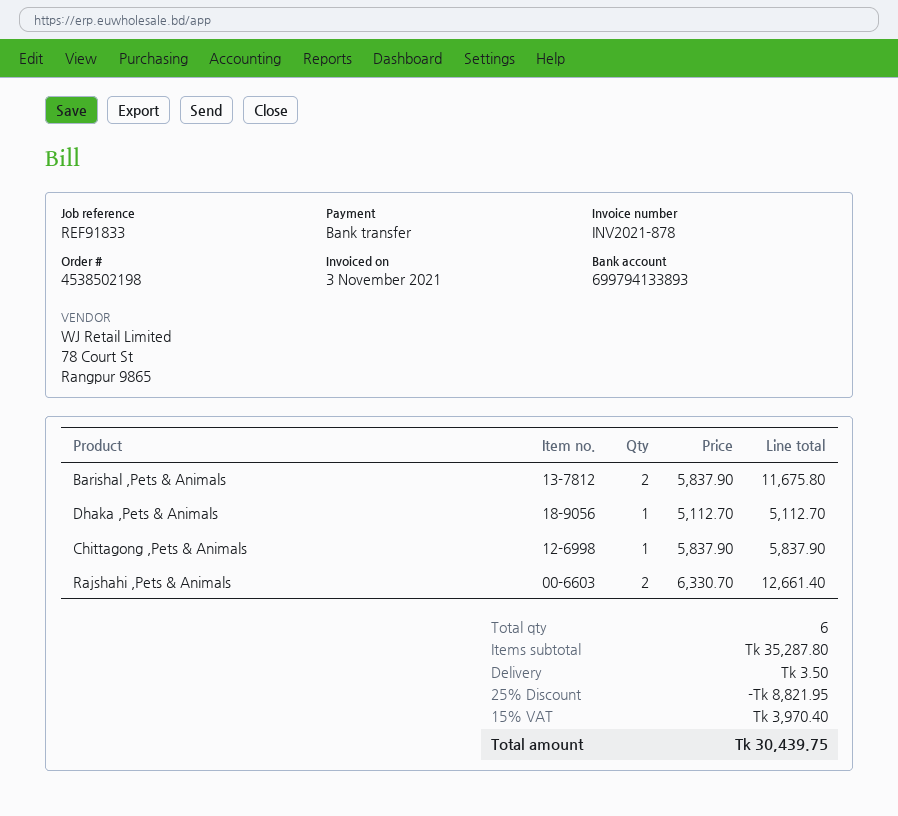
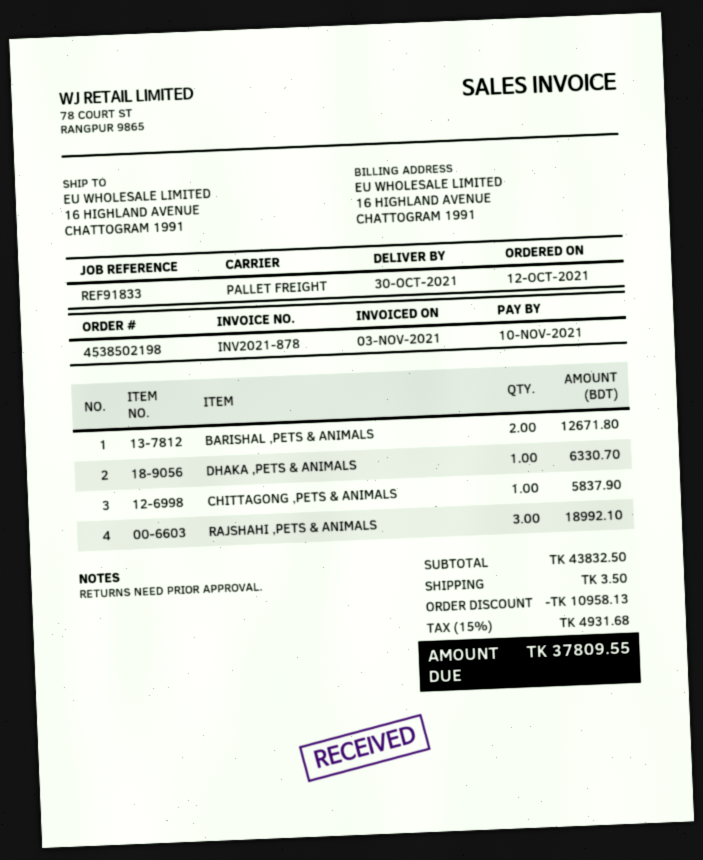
Barishal ,Pets & Animals: 2 for 11675.80 -> 2 for 12671.80
Dhaka ,Pets & Animals: 1 for 5112.70 -> 1 for 6330.70
Rajshahi ,Pets & Animals: 2 for 12661.40 -> 3 for 18992.10
subtotal: 35287.80 -> 43832.50
discount: 8821.95 -> 10958.13
tax: 15% = 3970.40 -> 15% = 4931.68
total: 30439.75 -> 37809.55

